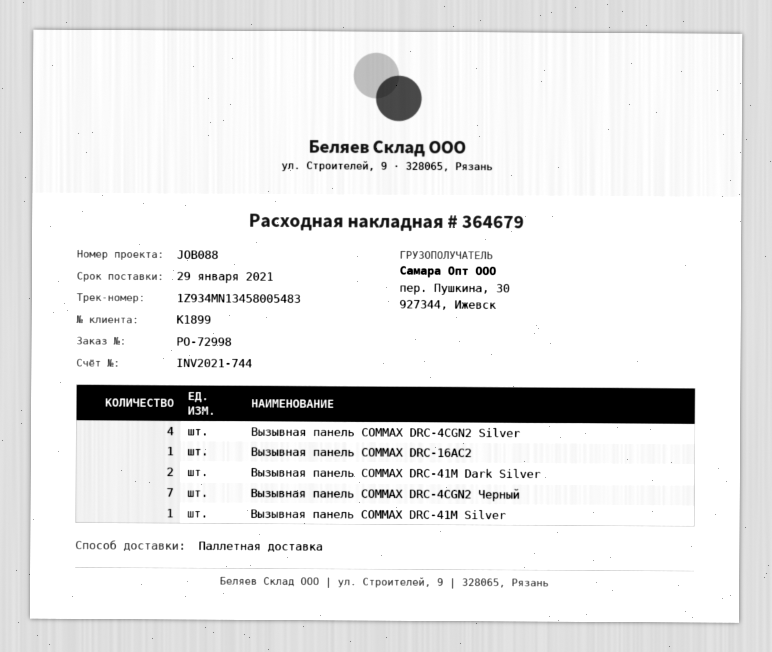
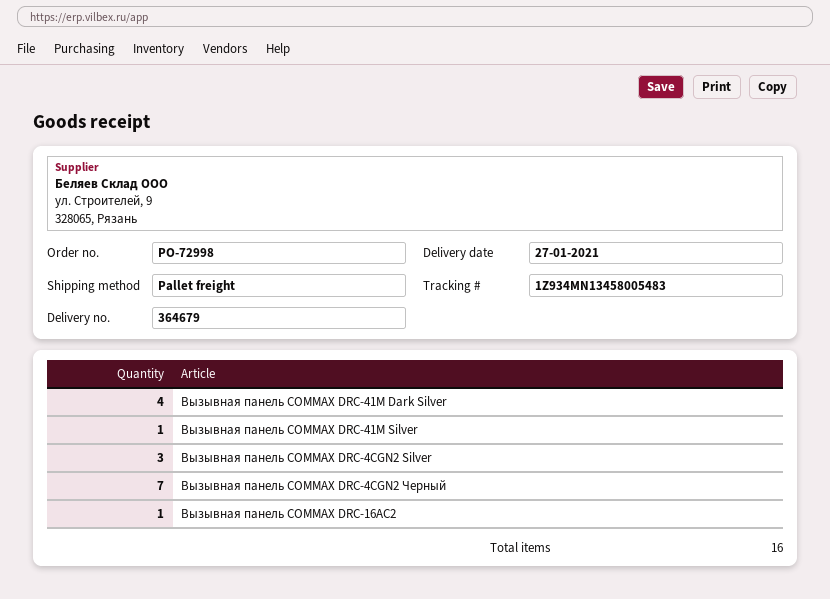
delivery date: 2021-01-29 -> 2021-01-27
Вызывная панель COMMAX DRC-4CGN2 Silver: 4 -> 3
Вызывная панель COMMAX DRC-41M Dark Silver: 2 -> 4

